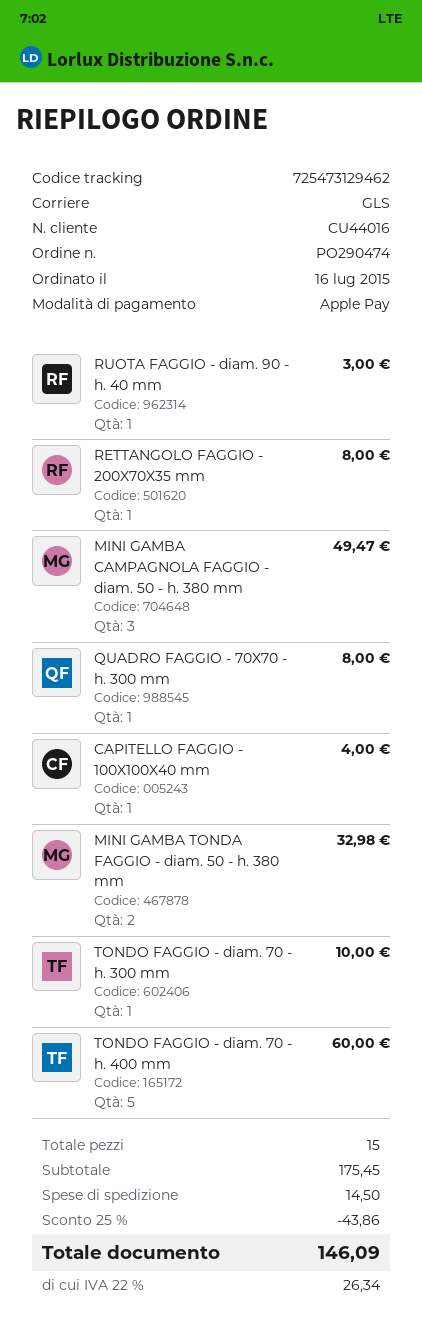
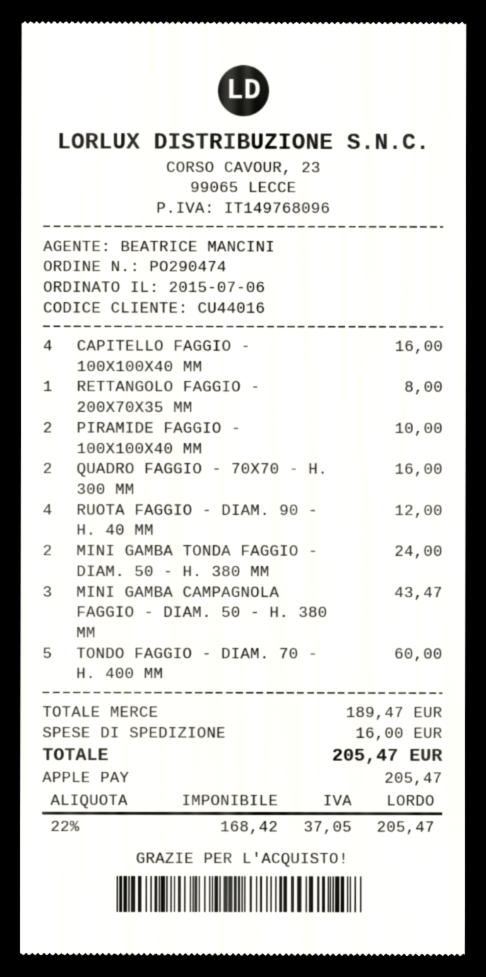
order date: 2015-07-16 -> 2015-07-06
RUOTA FAGGIO - diam. 90 - h. 40 mm: 1 for 3.00 -> 4 for 12.00
MINI GAMBA CAMPAGNOLA FAGGIO - diam. 50 - h. 380 mm: 3 for 49.47 -> 3 for 43.47
QUADRO FAGGIO - 70X70 - h. 300 mm: 1 for 8.00 -> 2 for 16.00
CAPITELLO FAGGIO - 100X100X40 mm: 1 for 4.00 -> 4 for 16.00
MINI GAMBA TONDA FAGGIO - diam. 50 - h. 380 mm: 2 for 32.98 -> 2 for 24.00
TONDO FAGGIO - diam. 70 - h. 300 mm: 1 for 10.00 -> none
PIRAMIDE FAGGIO - 100X100X40 MM: none -> 2 for 10.00
subtotal: 175.45 -> 189.47
discount: 25% = 43.86 -> none
shipping: 14.50 -> 16.00
tax: 22% = 26.34 -> 22% = 37.05
total: 146.09 -> 205.47

